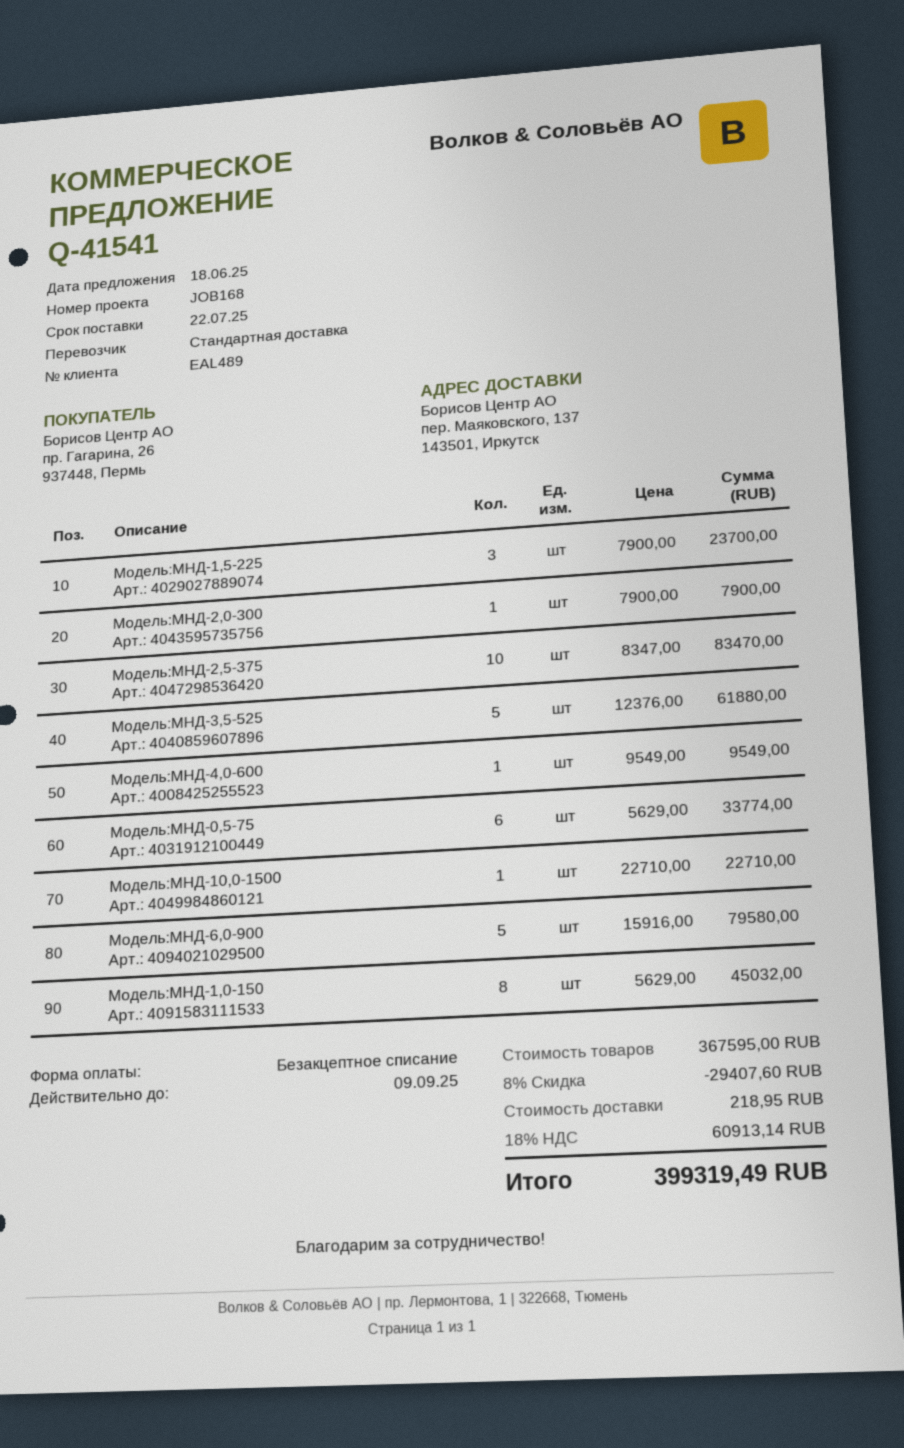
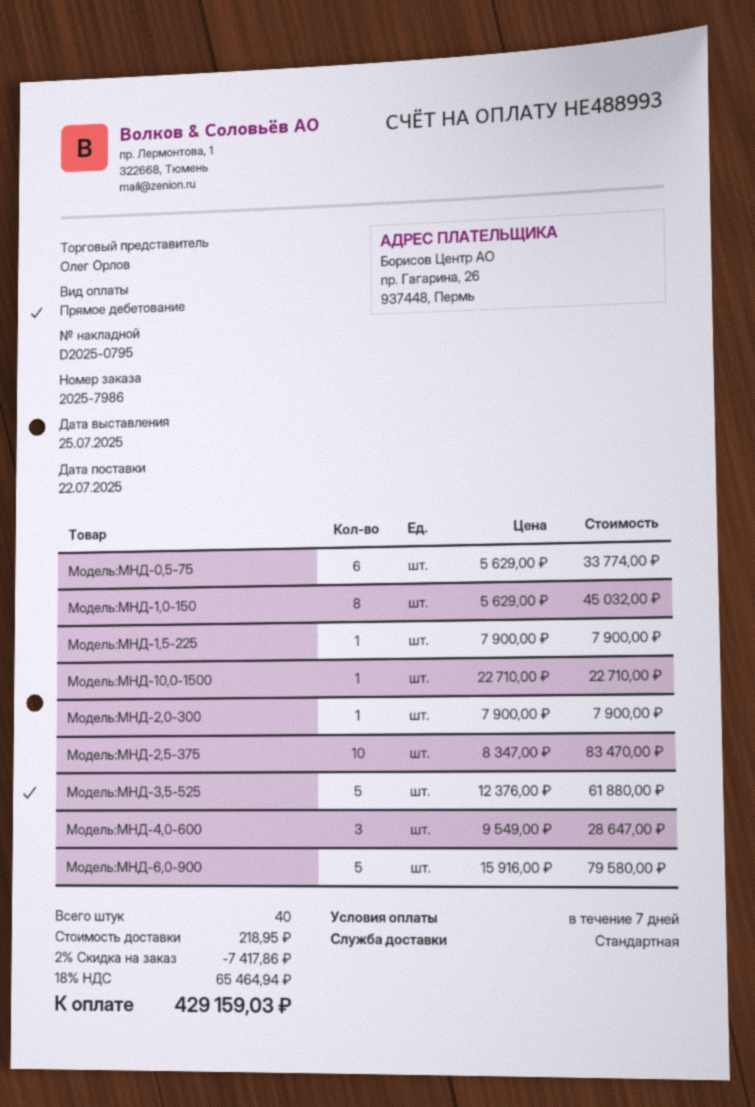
Модель:МНД-1,5-225: 3 x 7900.00 = 23700.00 -> 1 x 7900.00 = 7900.00
Модель:МНД-4,0-600: 1 x 9549.00 = 9549.00 -> 3 x 9549.00 = 28647.00
discount: 8% = 29407.60 -> 2% = 7417.86
tax: 18% = 60913.14 -> 18% = 65464.94
total: 399319.49 -> 429159.03

